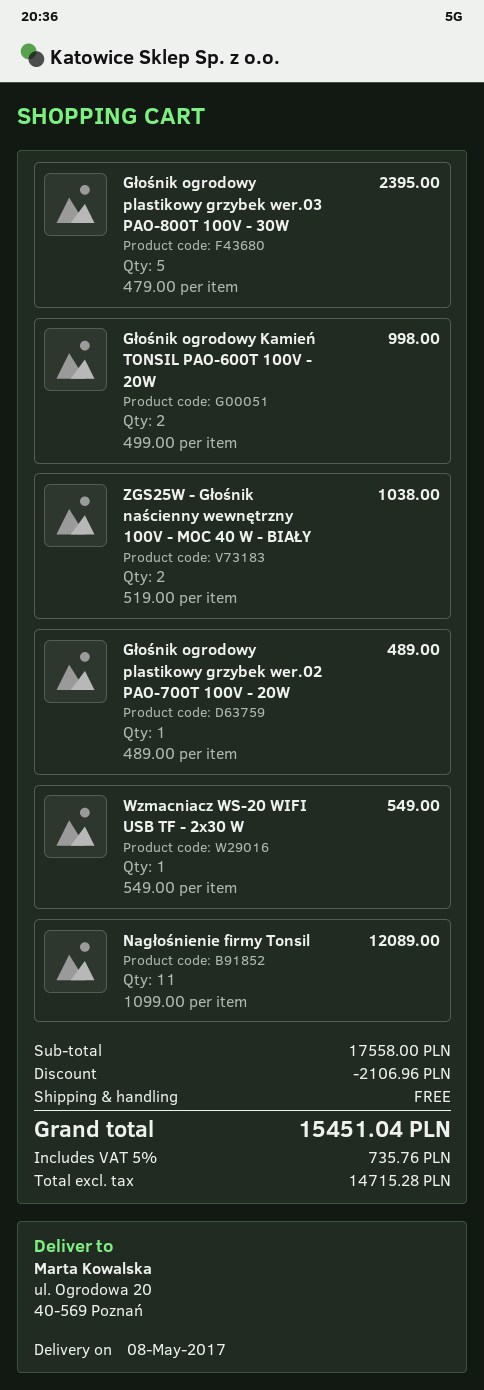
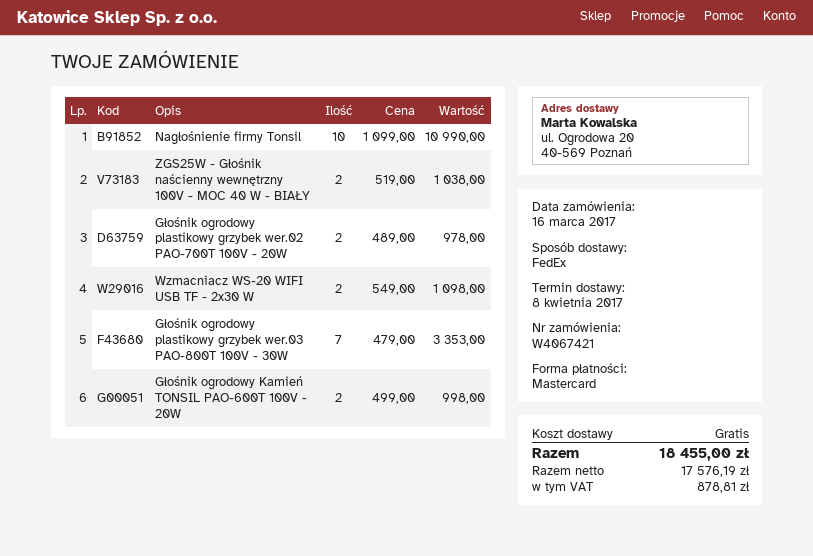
delivery date: 2017-05-08 -> 2017-04-08
Głośnik ogrodowy plastikowy grzybek wer.03 PAO-800T 100V - 30W: 5 x 479.00 = 2395.00 -> 7 x 479.00 = 3353.00
Głośnik ogrodowy plastikowy grzybek wer.02 PAO-700T 100V - 20W: 1 x 489.00 = 489.00 -> 2 x 489.00 = 978.00
Wzmacniacz WS-20 WIFI USB TF - 2x30 W: 1 x 549.00 = 549.00 -> 2 x 549.00 = 1098.00
Nagłośnienie firmy Tonsil: 11 x 1099.00 = 12089.00 -> 10 x 1099.00 = 10990.00
discount: 2106.96 -> none
net: 14715.28 -> 17576.19
tax: 735.76 -> 878.81
total: 15451.04 -> 18455.00

